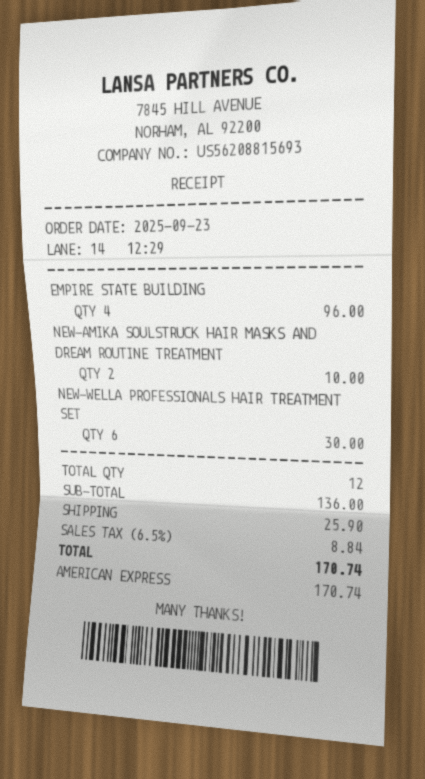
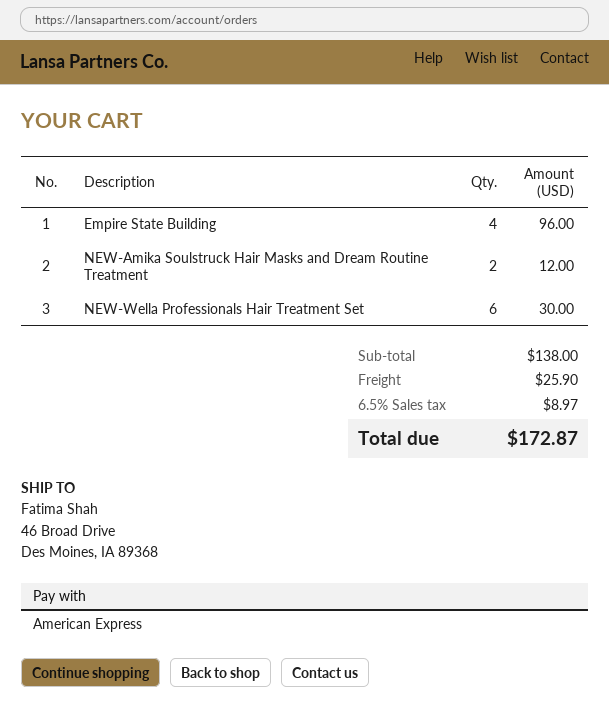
NEW-AMIKA SOULSTRUCK HAIR MASKS AND DREAM ROUTINE TREATMENT: 2 for 10.00 -> 2 for 12.00
subtotal: 136.00 -> 138.00
tax: 6.5% = 8.84 -> 6.5% = 8.97
total: 170.74 -> 172.87

